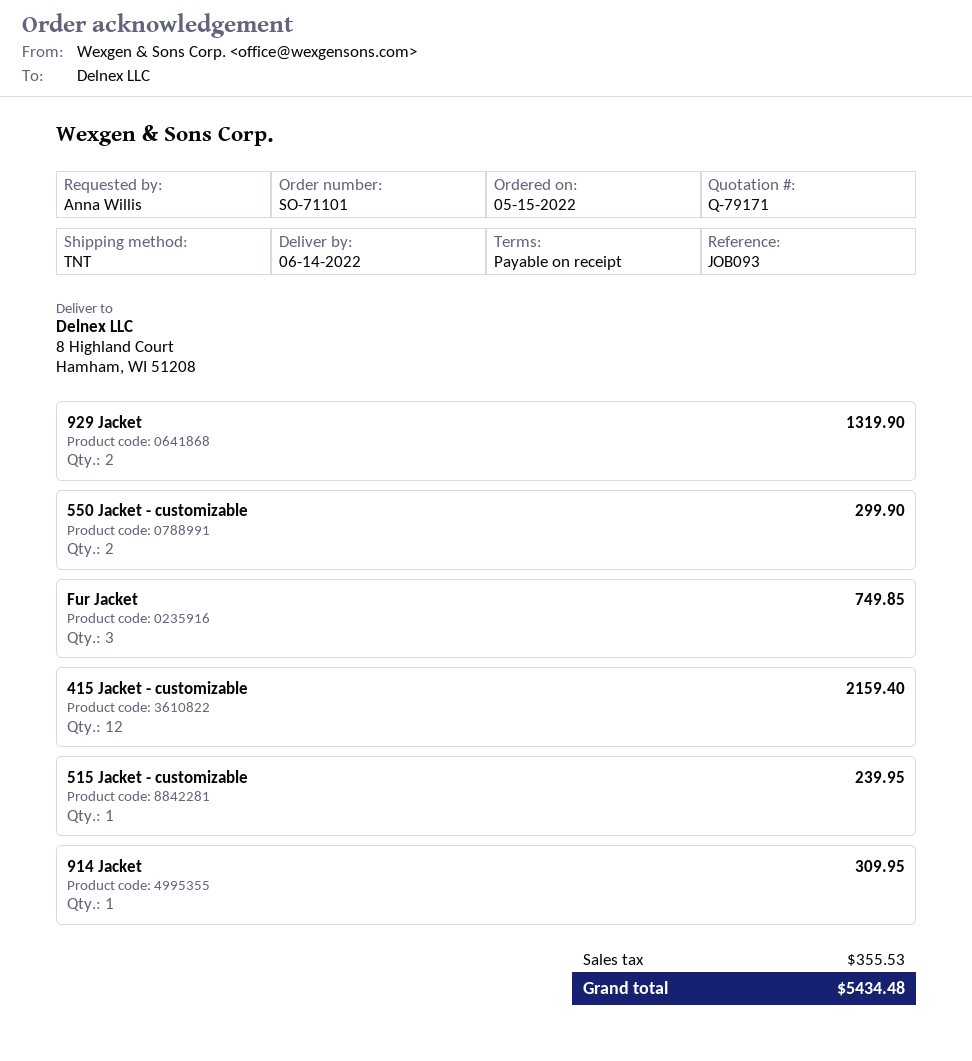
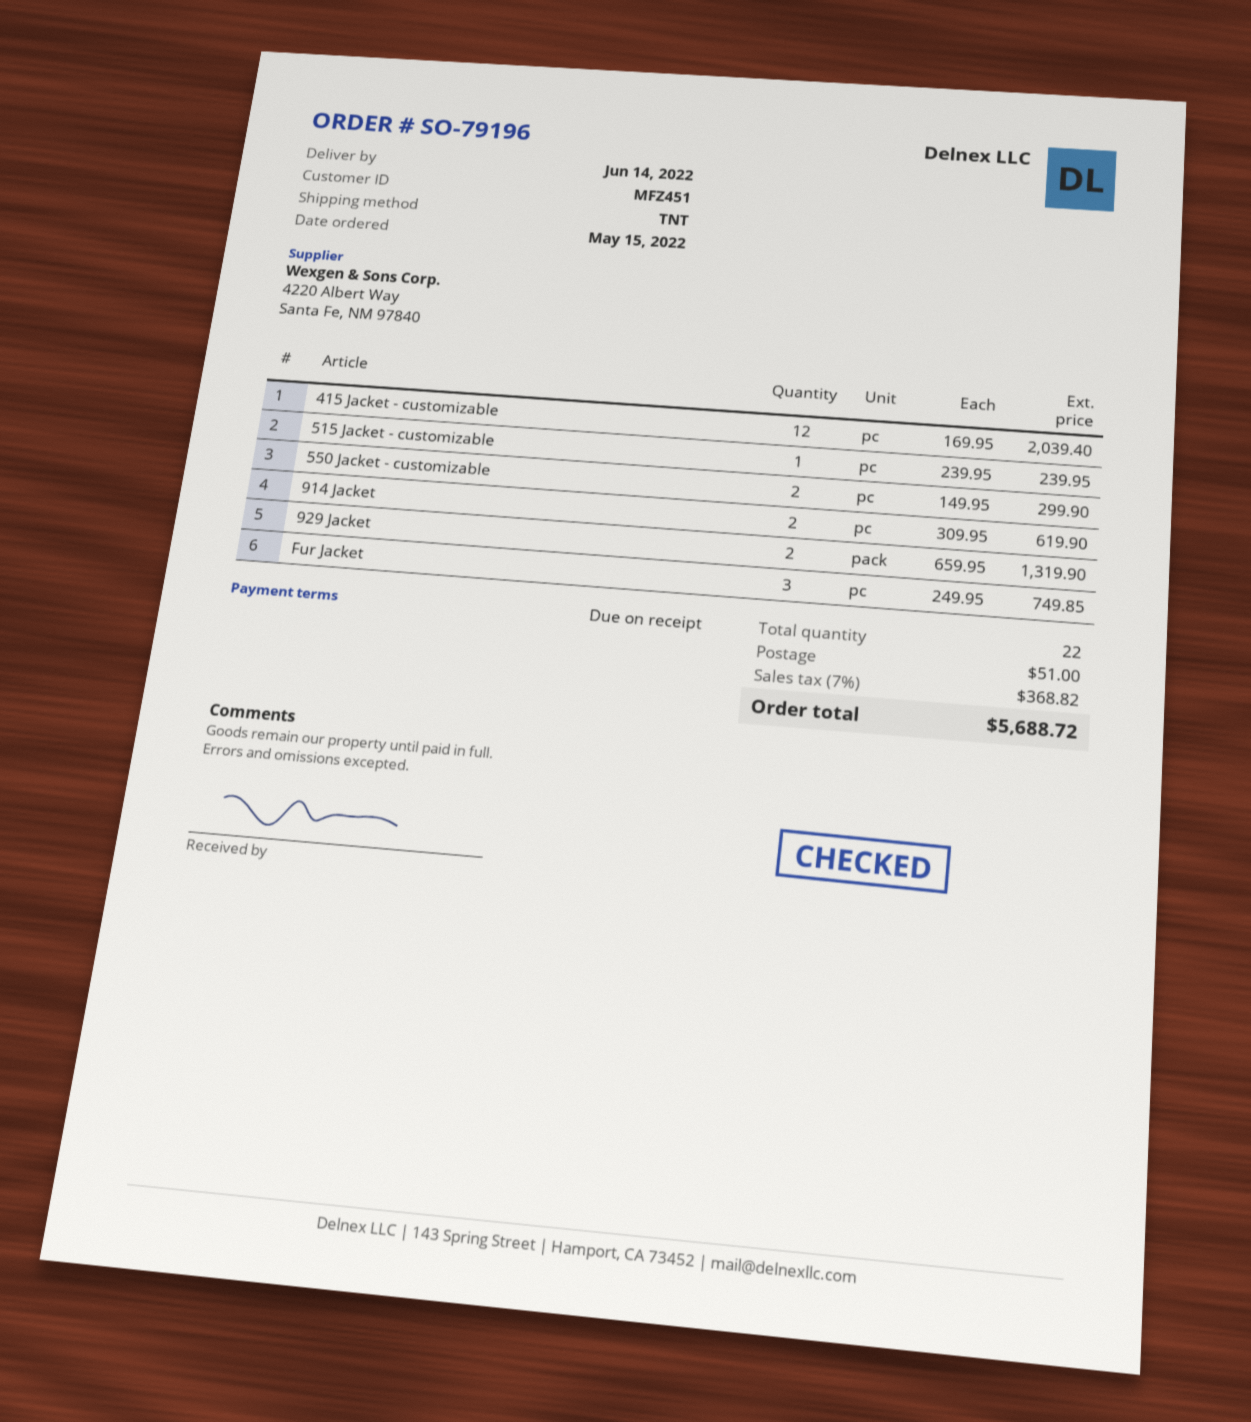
order number: SO-71101 -> SO-79196
415 Jacket - customizable: 12 for 2159.40 -> 12 for 2039.40
914 Jacket: 1 for 309.95 -> 2 for 619.90
shipping: none -> 51.00
tax: 355.53 -> 368.82
total: 5434.48 -> 5688.72

